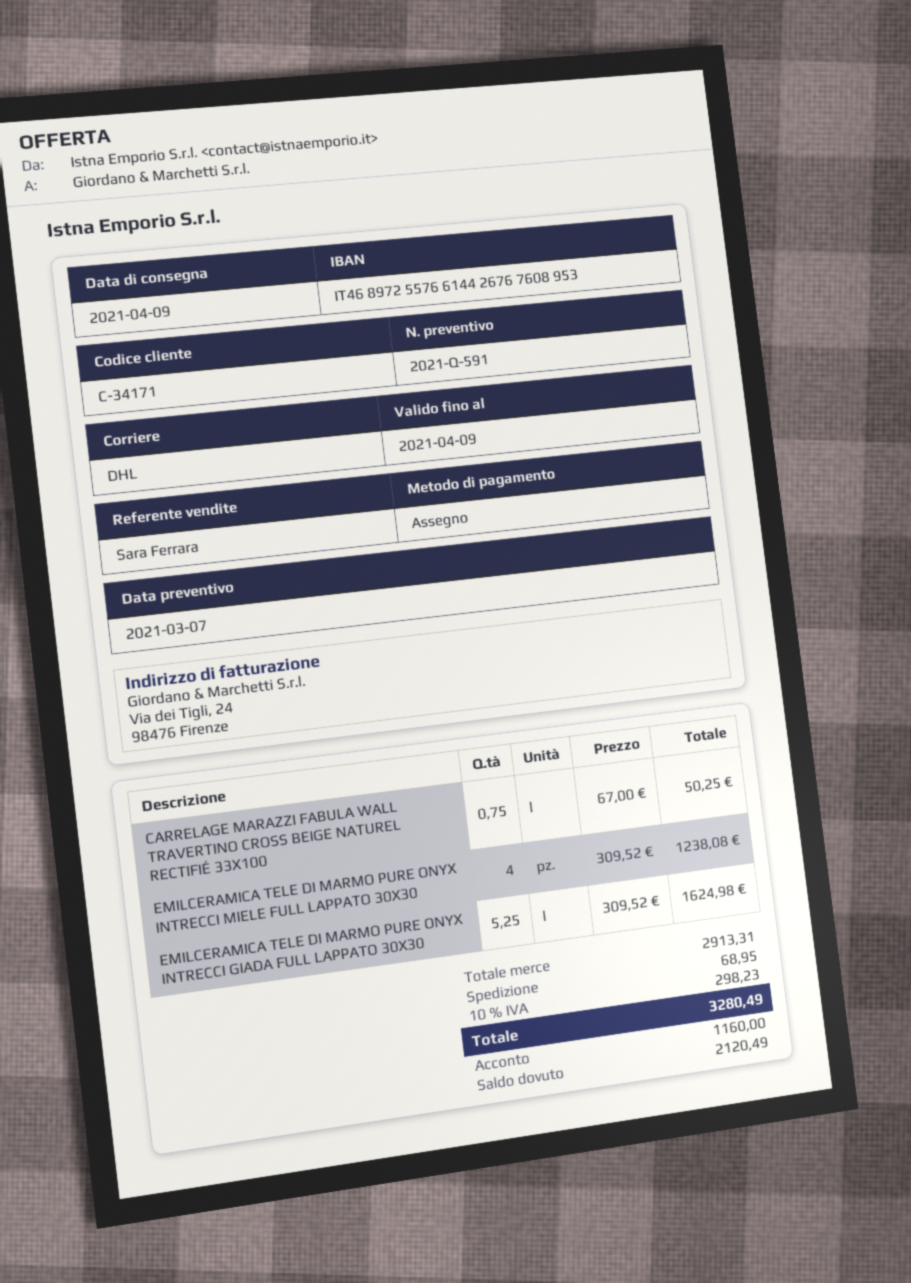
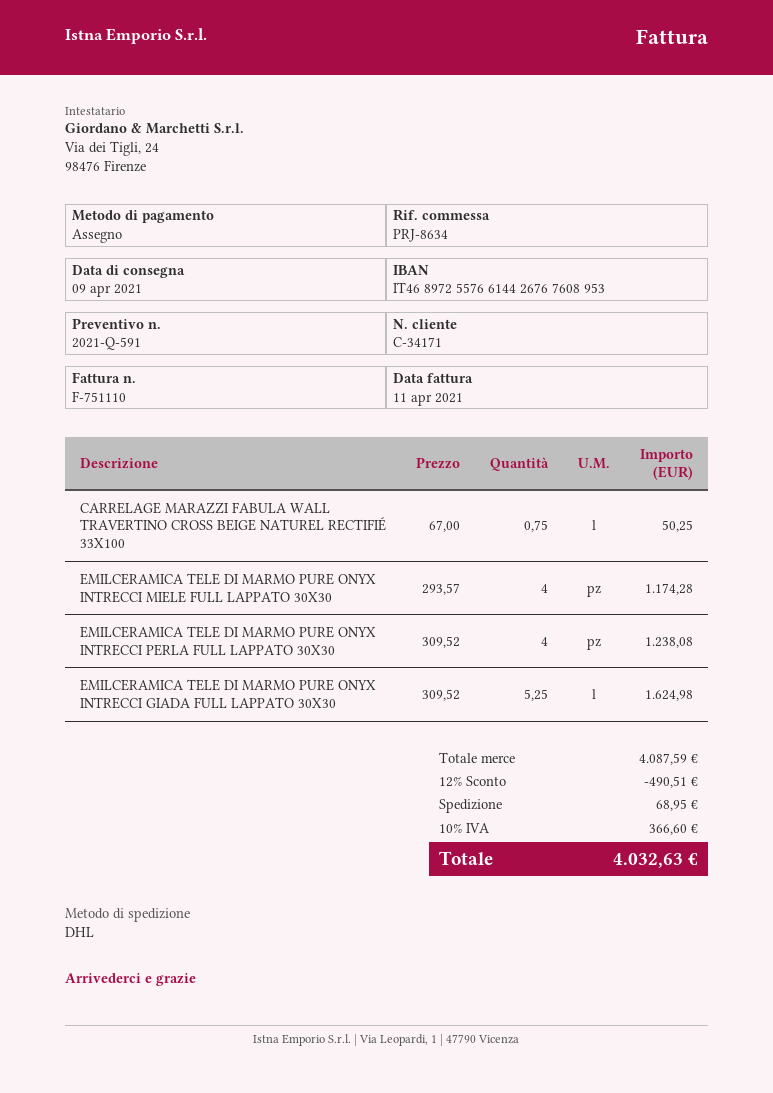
EMILCERAMICA TELE DI MARMO PURE ONYX INTRECCI MIELE FULL LAPPATO 30X30: 4 x 309.52 = 1238.08 -> 4 x 293.57 = 1174.28
EMILCERAMICA TELE DI MARMO PURE ONYX INTRECCI PERLA FULL LAPPATO 30X30: none -> 4 x 309.52 = 1238.08
subtotal: 2913.31 -> 4087.59
discount: none -> 12% = 490.51
tax: 10% = 298.23 -> 10% = 366.60
total: 3280.49 -> 4032.63

